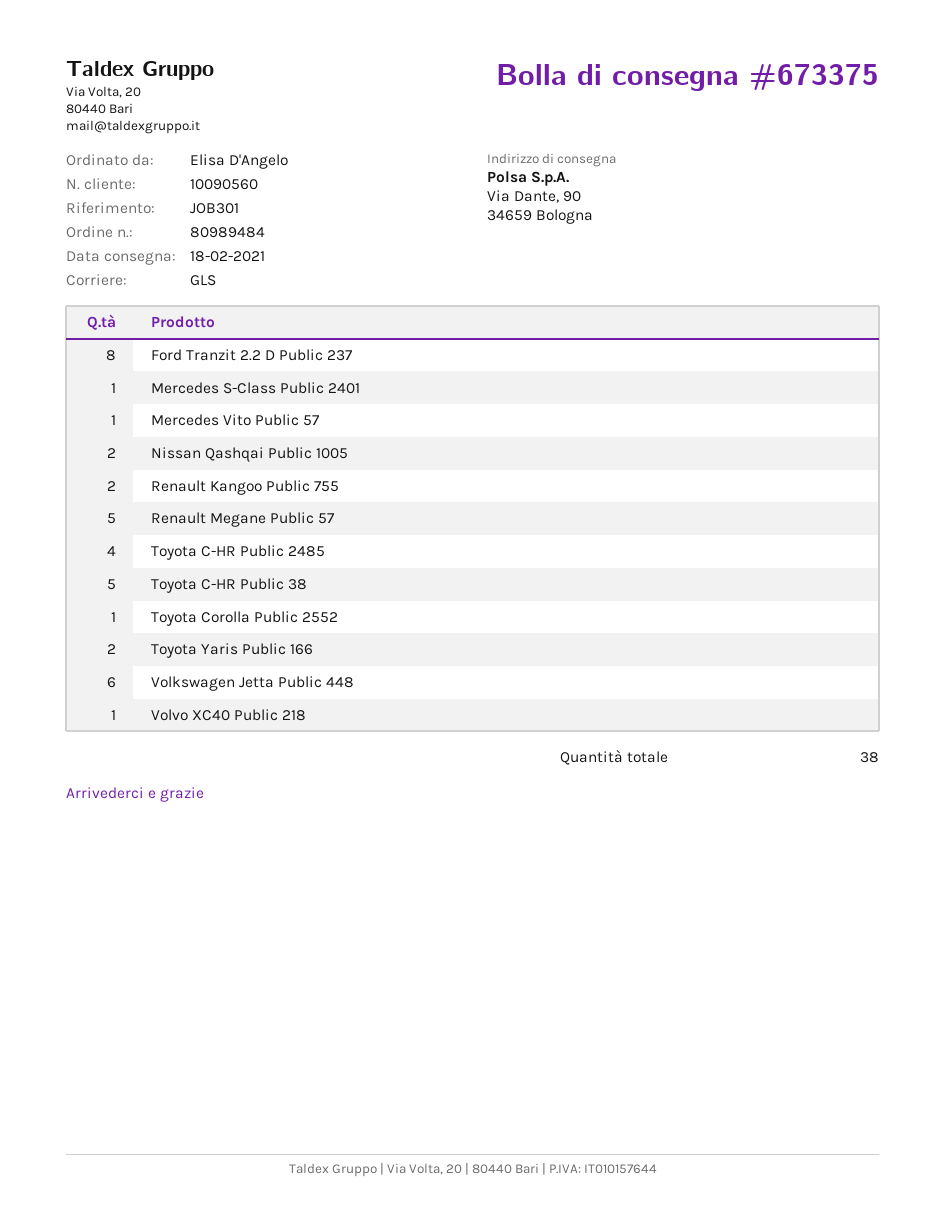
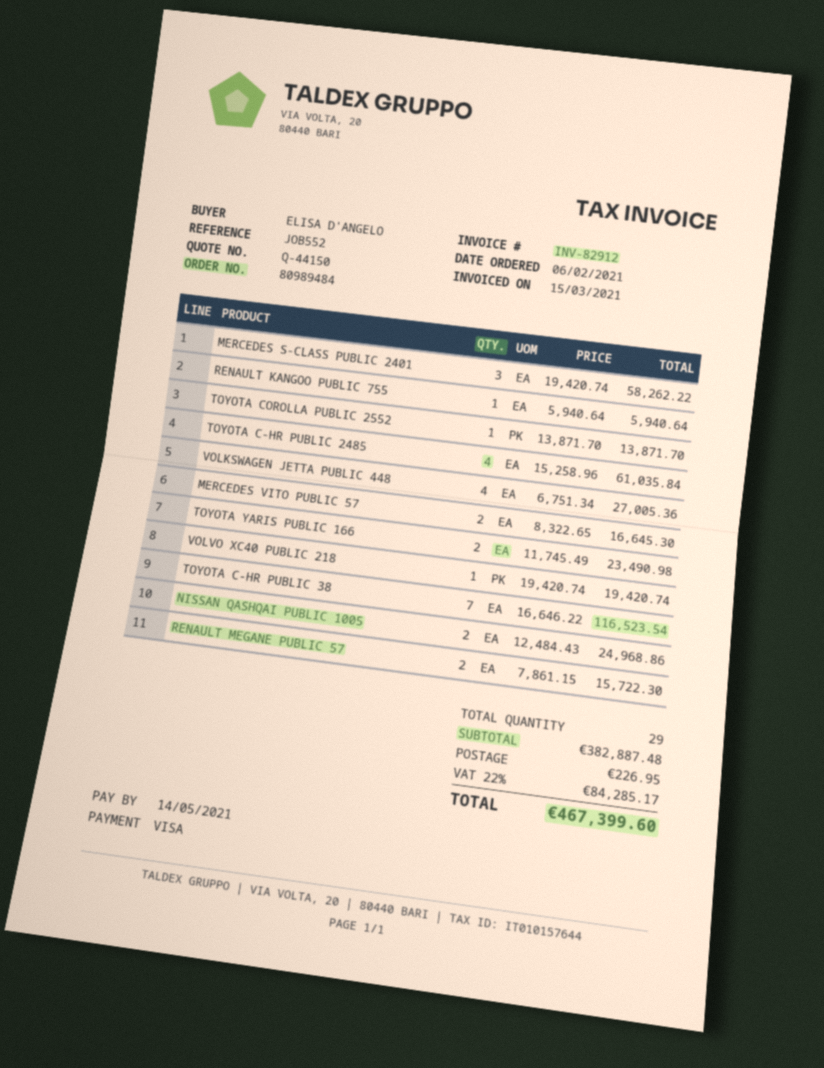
reference: JOB301 -> JOB552
Ford Tranzit 2.2 D Public 237: 8 -> none
Mercedes S-Class Public 2401: 1 -> 3
Mercedes Vito Public 57: 1 -> 2
Renault Kangoo Public 755: 2 -> 1
Renault Megane Public 57: 5 -> 2
Toyota C-HR Public 38: 5 -> 7
Volkswagen Jetta Public 448: 6 -> 4
total quantity: 38 -> 29

